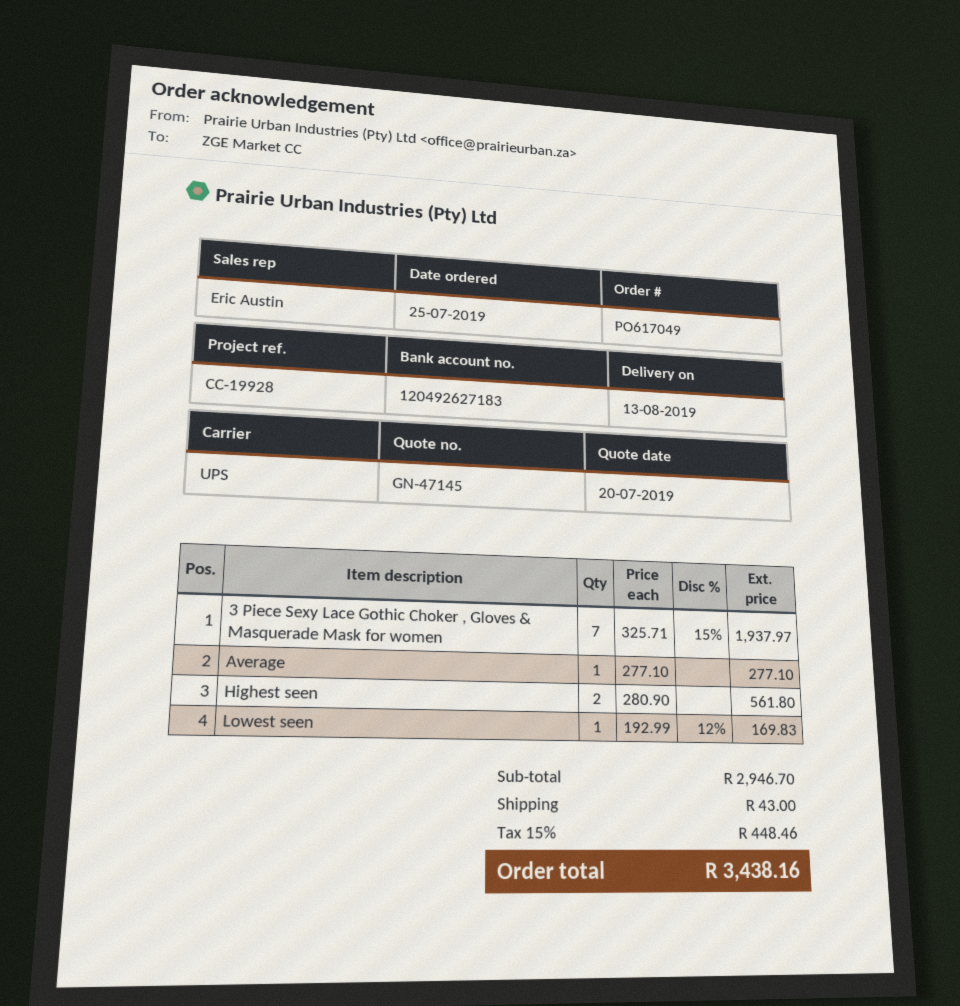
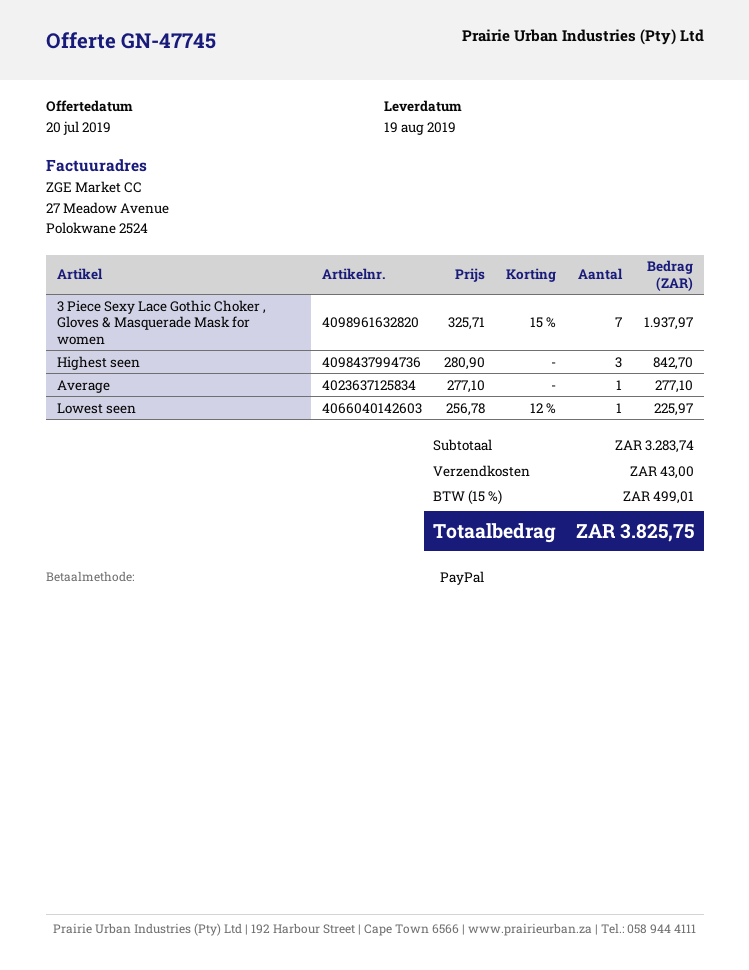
quote number: GN-47145 -> GN-47745
delivery date: 2019-08-13 -> 2019-08-19
Highest seen: 2 x 280.90 = 561.80 -> 3 x 280.90 = 842.70
Lowest seen: 1 x 192.99 - 12% = 169.83 -> 1 x 256.78 - 12% = 225.97
subtotal: 2946.70 -> 3283.74
tax: 15% = 448.46 -> 15% = 499.01
total: 3438.16 -> 3825.75

